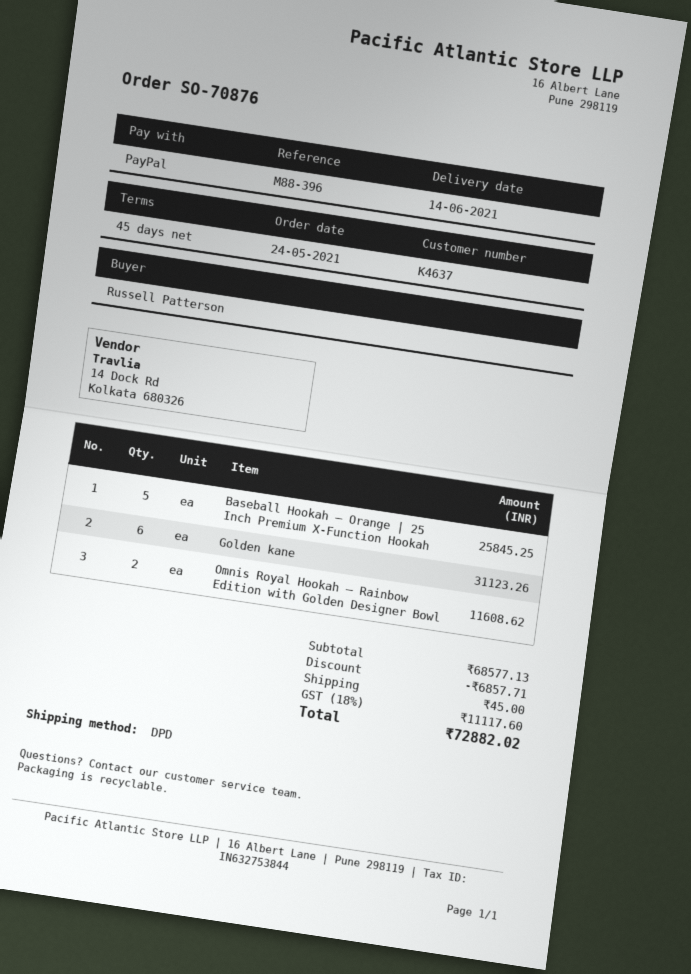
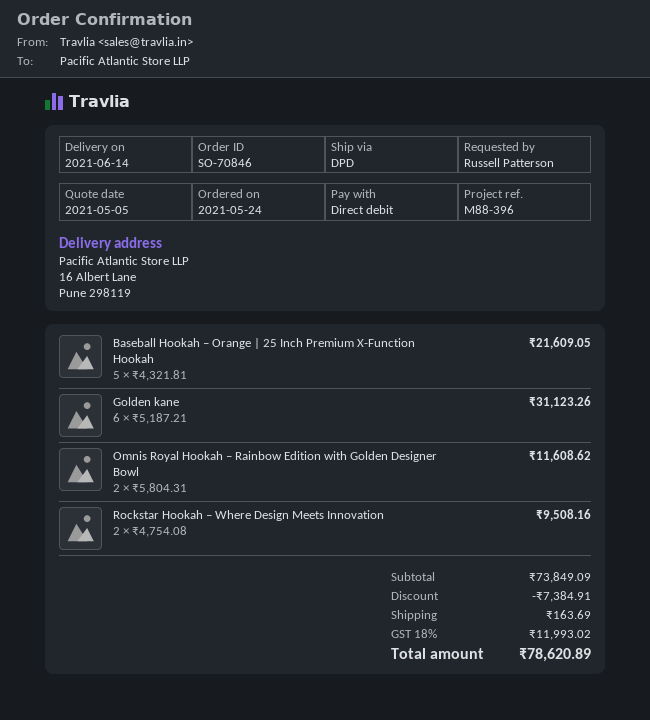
order number: SO-70876 -> SO-70846
payment method: PayPal -> direct debit
Baseball Hookah – Orange | 25 Inch Premium X-Function Hookah: 5 for 25845.25 -> 5 for 21609.05
Rockstar Hookah – Where Design Meets Innovation: none -> 2 for 9508.16
subtotal: 68577.13 -> 73849.09
discount: 6857.71 -> 7384.91
shipping: 45.00 -> 163.69
tax: 18% = 11117.60 -> 18% = 11993.02
total: 72882.02 -> 78620.89

